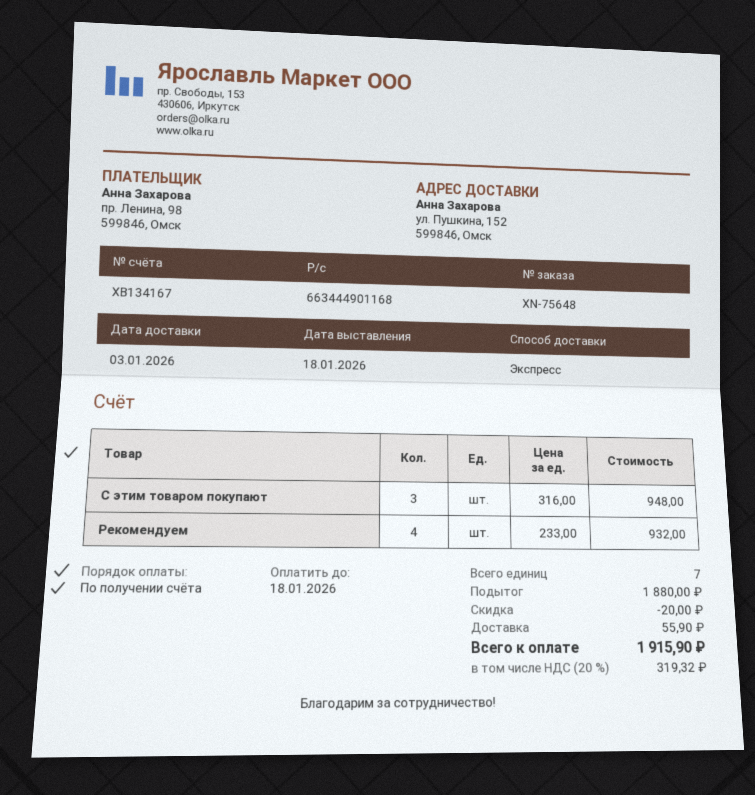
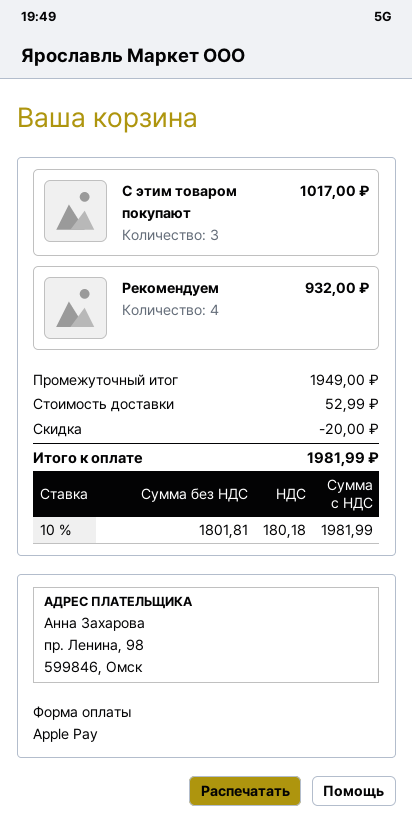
С этим товаром покупают: 3 for 948.00 -> 3 for 1017.00
subtotal: 1880.00 -> 1949.00
shipping: 55.90 -> 52.99
tax: 20% = 319.32 -> 10% = 180.18
total: 1915.90 -> 1981.99

